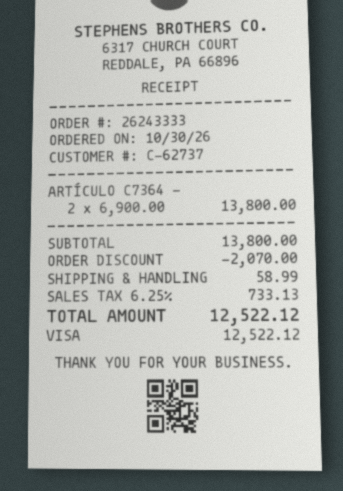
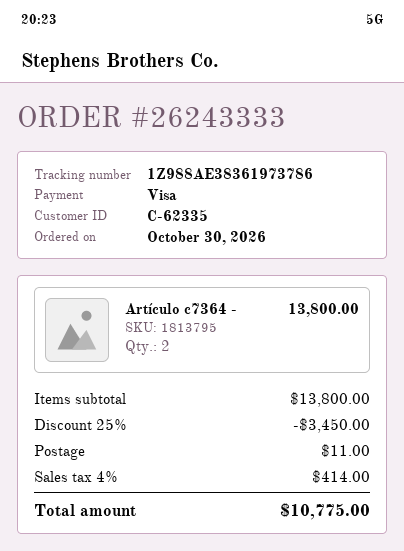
customer number: C-62737 -> C-62335
discount: 2070.00 -> 3450.00
shipping: 58.99 -> 11.00
tax: 6.25% = 733.13 -> 4% = 414.00
total: 12522.12 -> 10775.00

